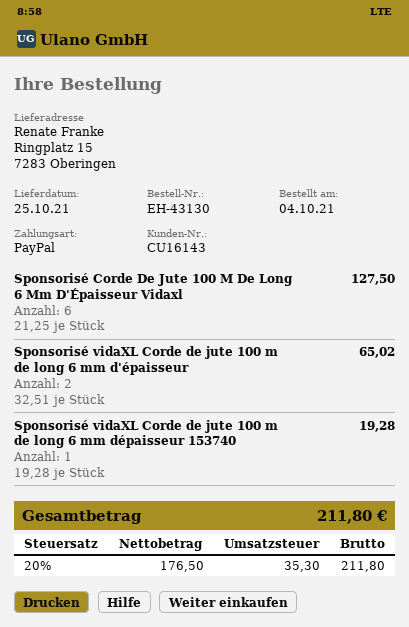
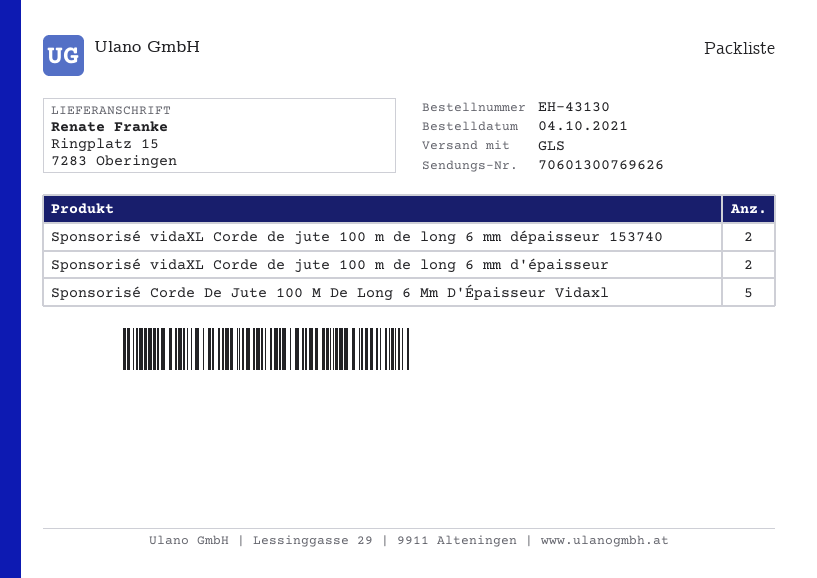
Sponsorisé Corde De Jute 100 M De Long 6 Mm D'Épaisseur Vidaxl: 6 -> 5
Sponsorisé vidaXL Corde de jute 100 m de long 6 mm dépaisseur 153740: 1 -> 2

